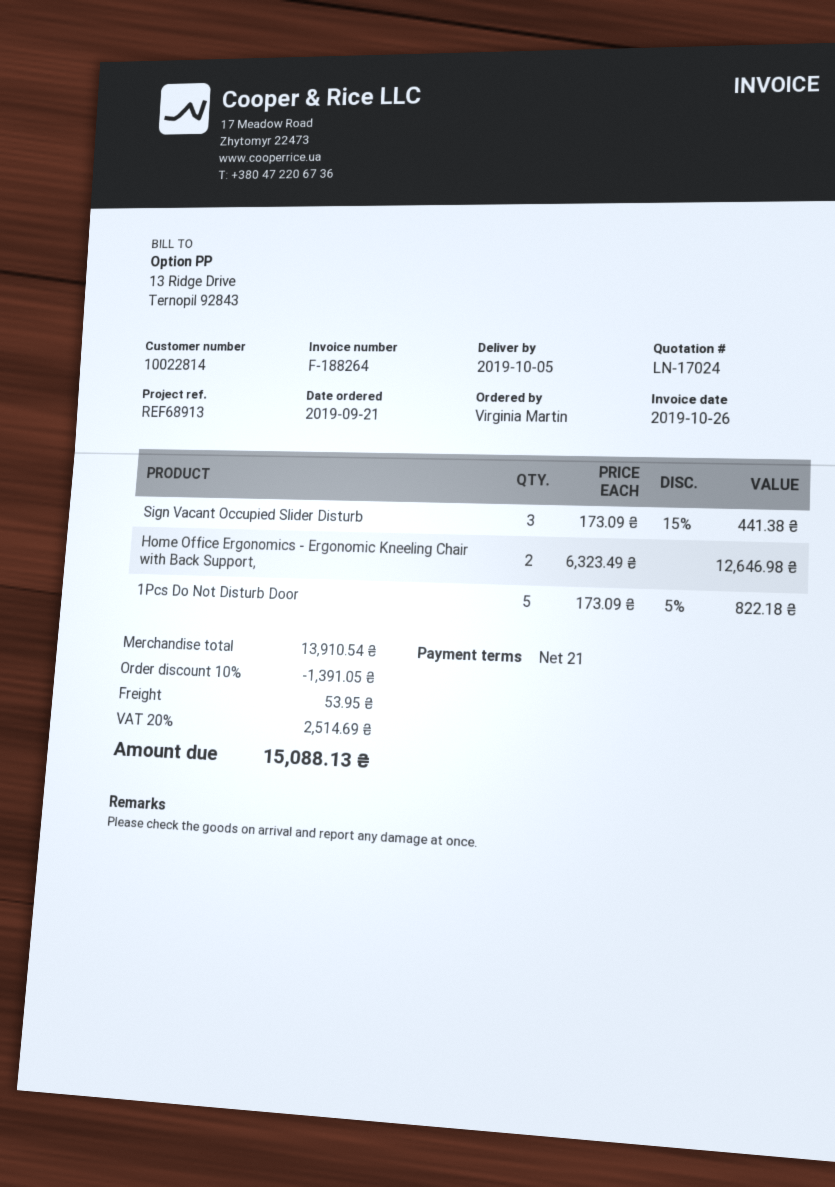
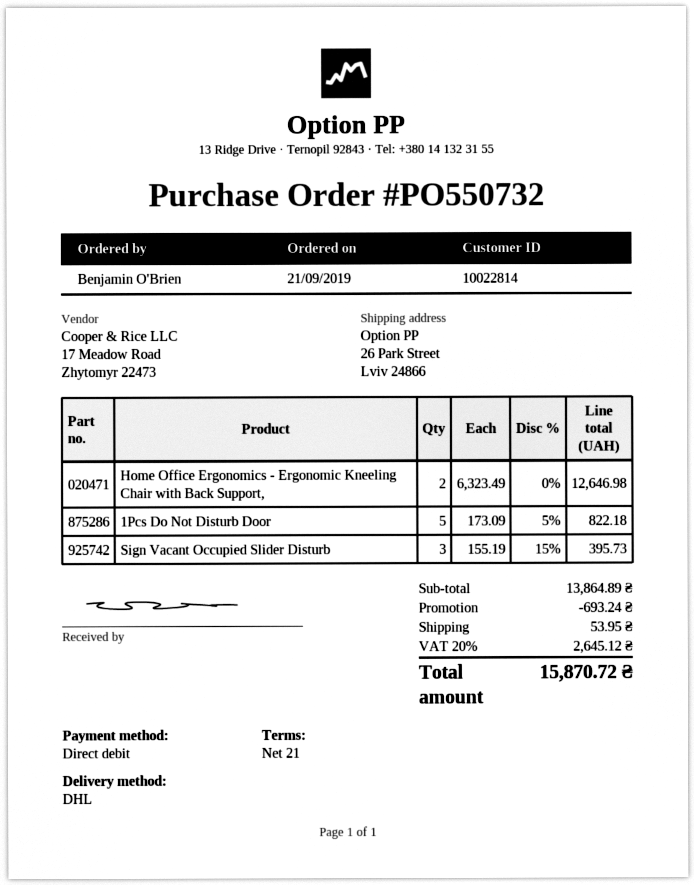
ordered by: Virginia Martin -> Benjamin O'Brien
Sign Vacant Occupied Slider Disturb: 3 x 173.09 - 15% = 441.38 -> 3 x 155.19 - 15% = 395.73
subtotal: 13910.54 -> 13864.89
discount: 1391.05 -> 693.24
tax: 20% = 2514.69 -> 20% = 2645.12
total: 15088.13 -> 15870.72

